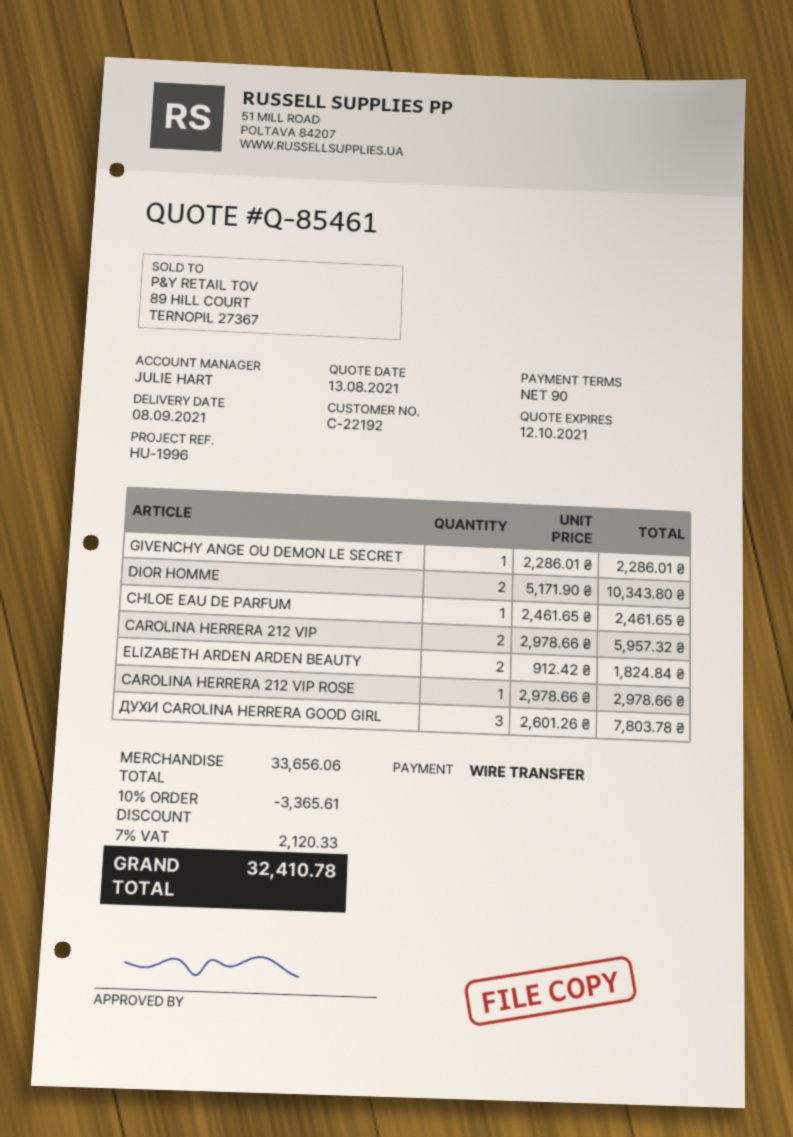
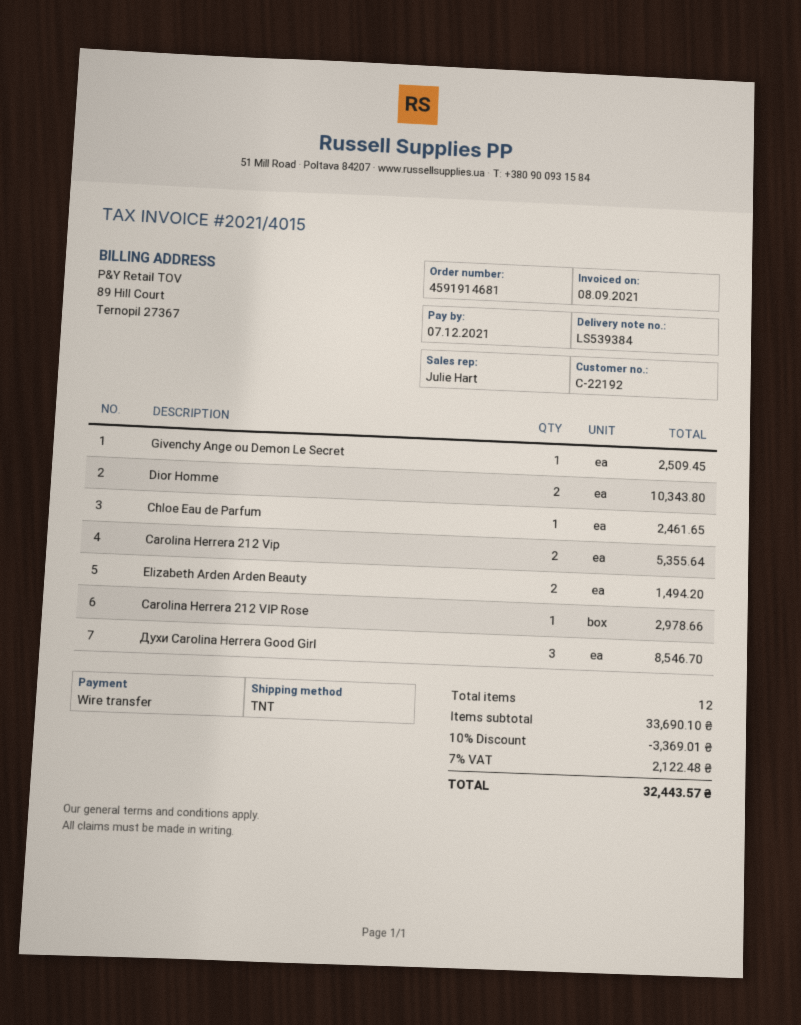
GIVENCHY ANGE OU DEMON LE SECRET: 1 for 2286.01 -> 1 for 2509.45
CAROLINA HERRERA 212 VIP: 2 for 5957.32 -> 2 for 5355.64
ELIZABETH ARDEN ARDEN BEAUTY: 2 for 1824.84 -> 2 for 1494.20
ДУХИ CAROLINA HERRERA GOOD GIRL: 3 for 7803.78 -> 3 for 8546.70
subtotal: 33656.06 -> 33690.10
discount: 10% = 3365.61 -> 10% = 3369.01
tax: 7% = 2120.33 -> 7% = 2122.48
total: 32410.78 -> 32443.57

